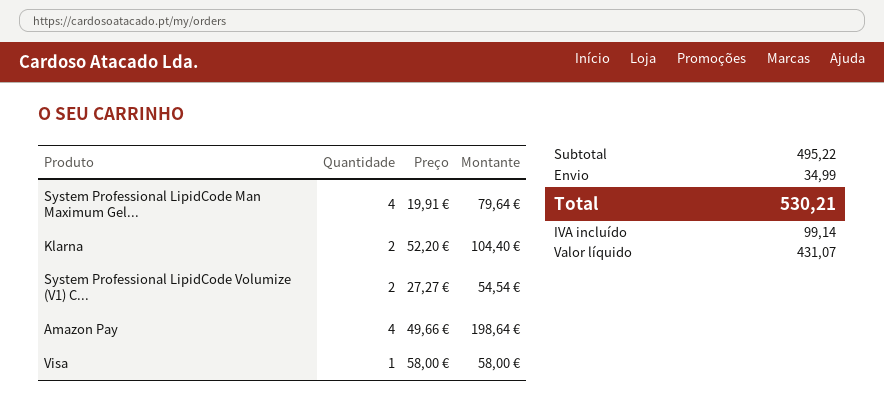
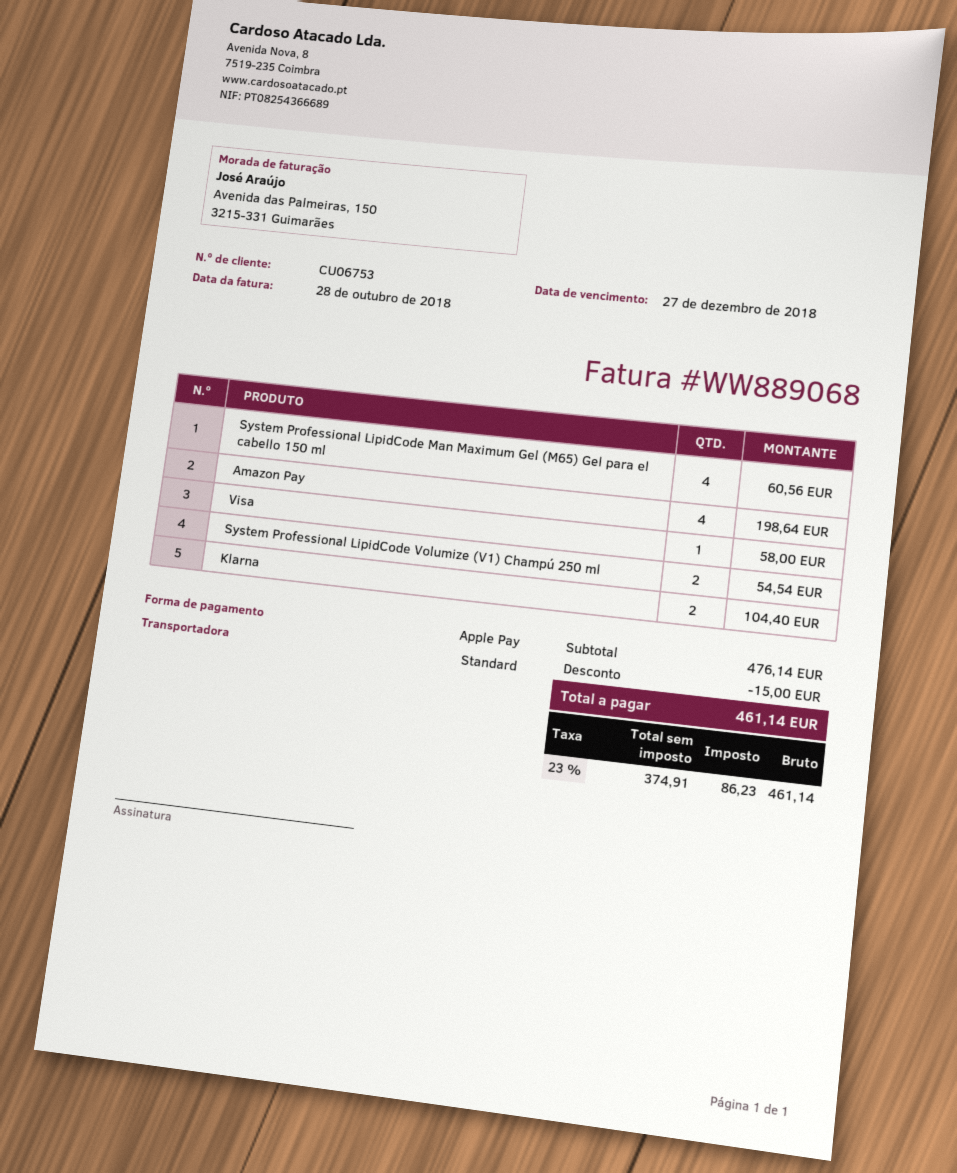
System Professional LipidCode Man Maximum Gel...: 4 for 79.64 -> 4 for 60.56
subtotal: 495.22 -> 476.14
discount: none -> 15.00
shipping: 34.99 -> none
net: 431.07 -> 374.91
tax: 99.14 -> 86.23
total: 530.21 -> 461.14

